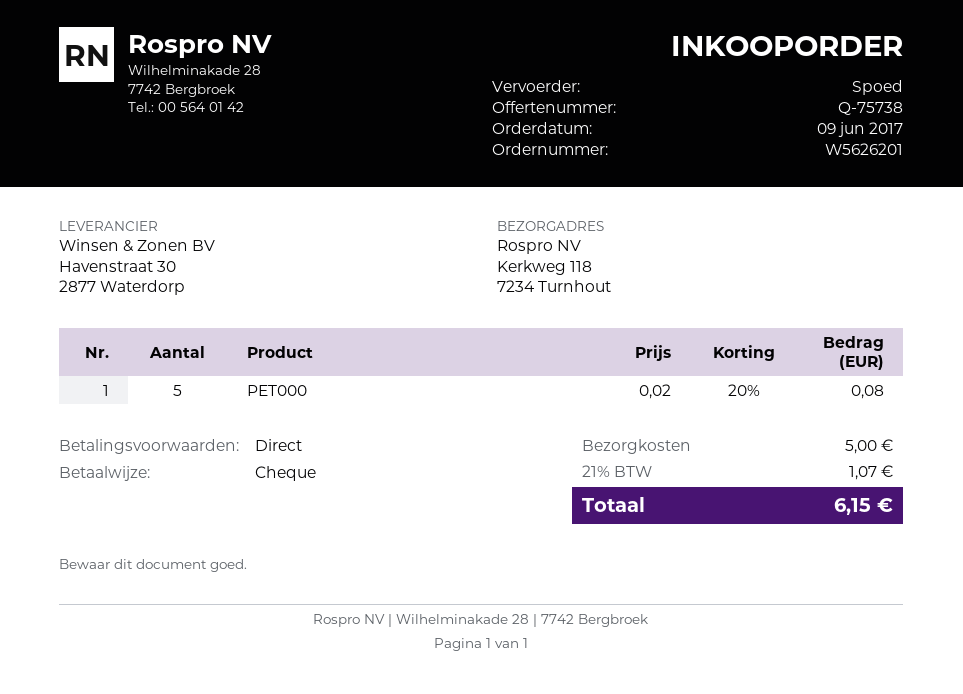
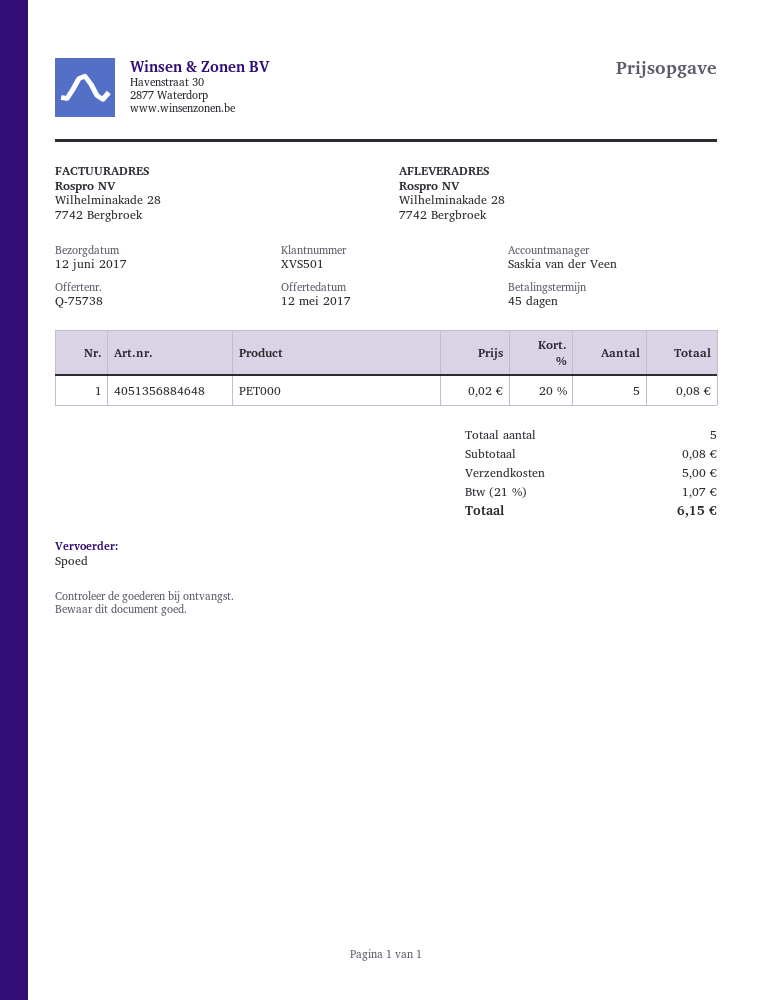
payment terms: on receipt -> 45 days
ship to: Kerkweg 118, 7234 Turnhout -> Wilhelminakade 28, 7742 Bergbroek

